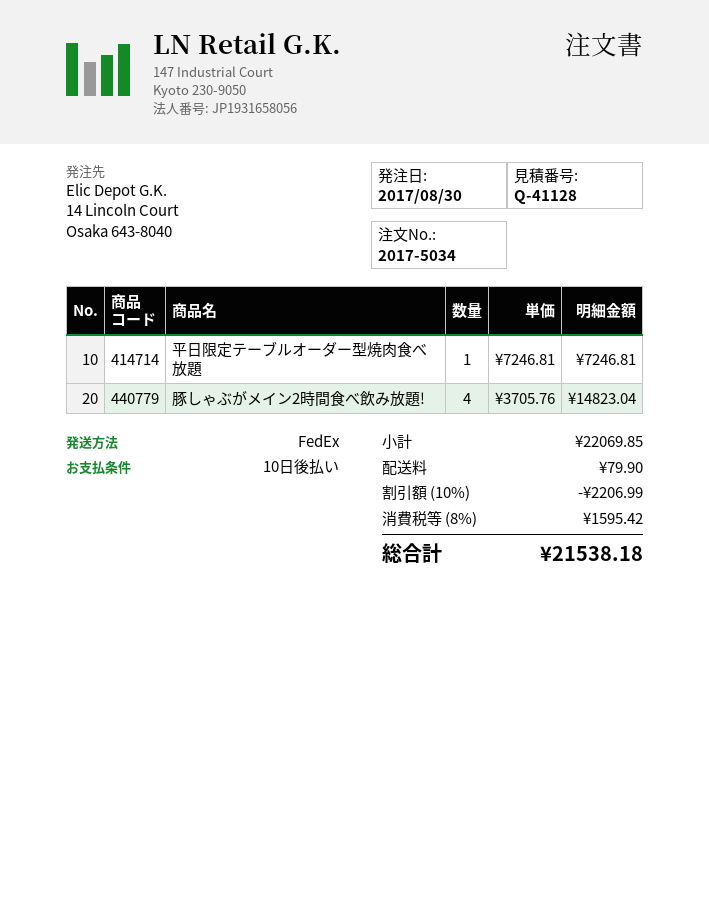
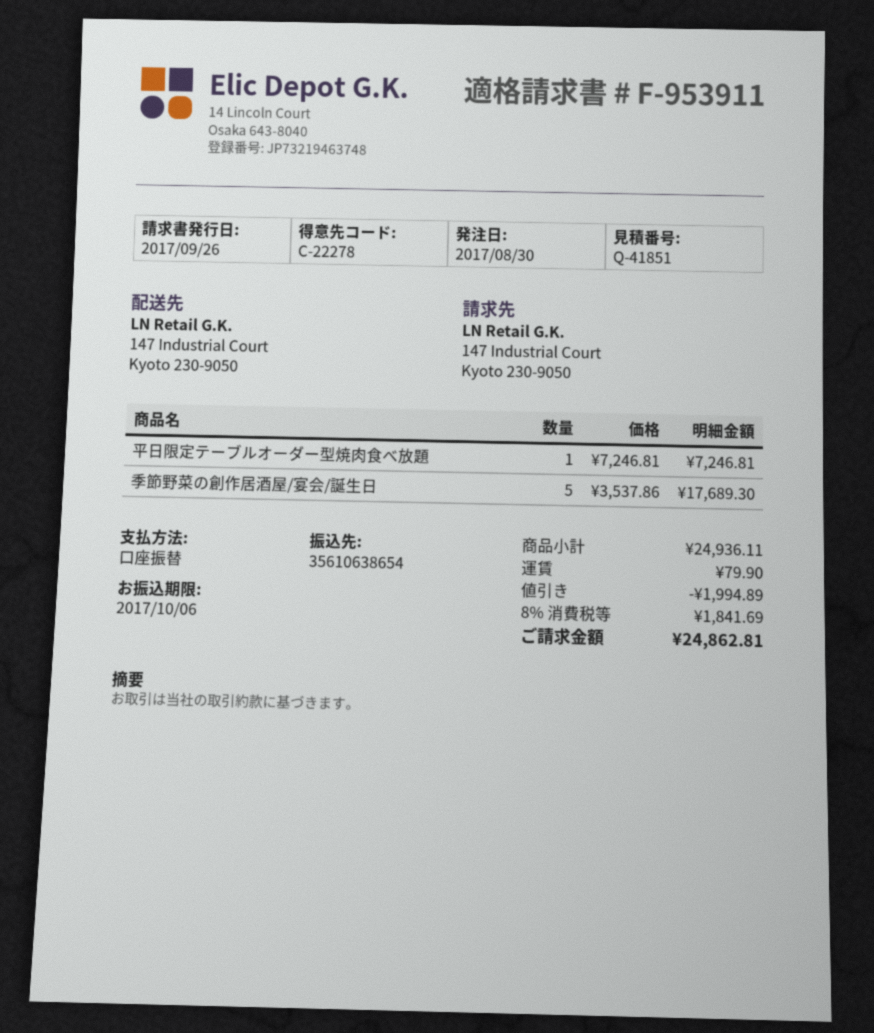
quote number: Q-41128 -> Q-41851
豚しゃぶがメイン2時間食べ飲み放題!: 4 x 3705.76 = 14823.04 -> none
季節野菜の創作居酒屋/宴会/誕生日: none -> 5 x 3537.86 = 17689.30
subtotal: 22069.85 -> 24936.11
discount: 2206.99 -> 1994.89
tax: 8% = 1595.42 -> 8% = 1841.69
total: 21538.18 -> 24862.81

